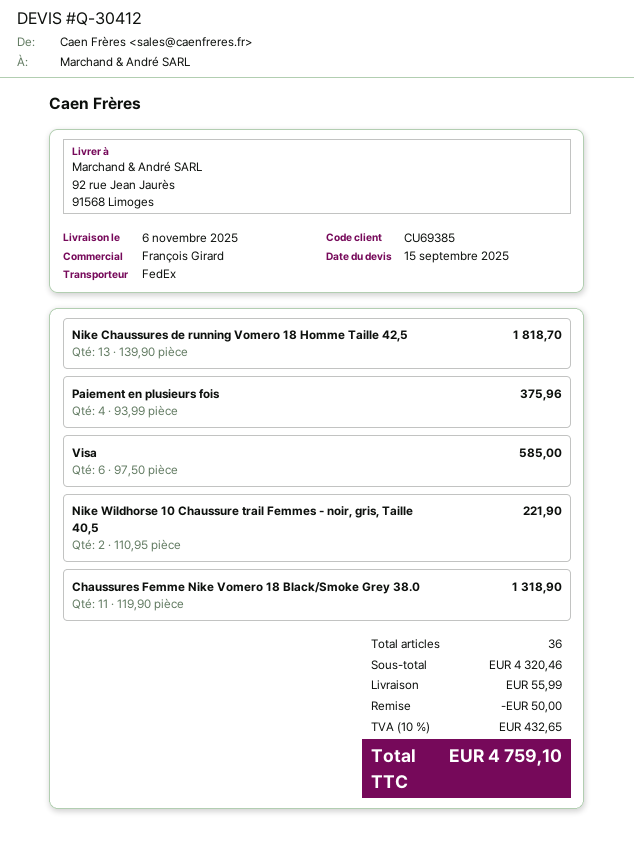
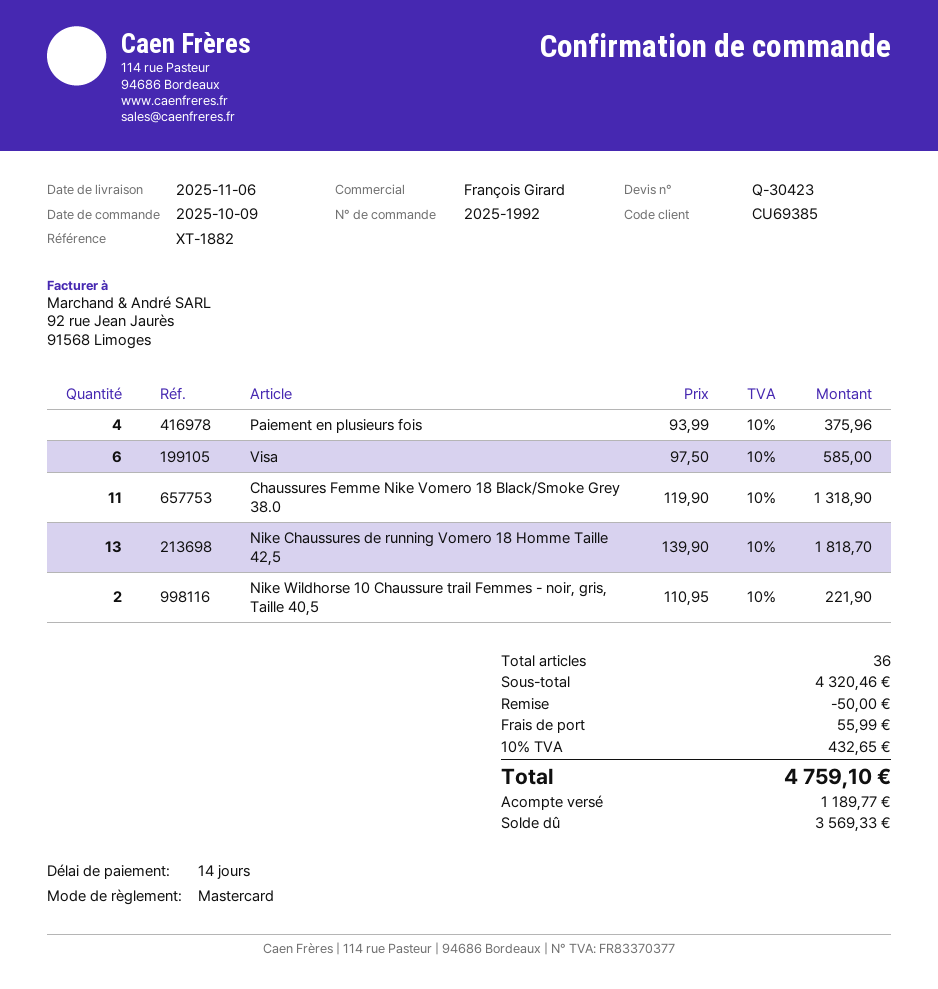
quote number: Q-30412 -> Q-30423

